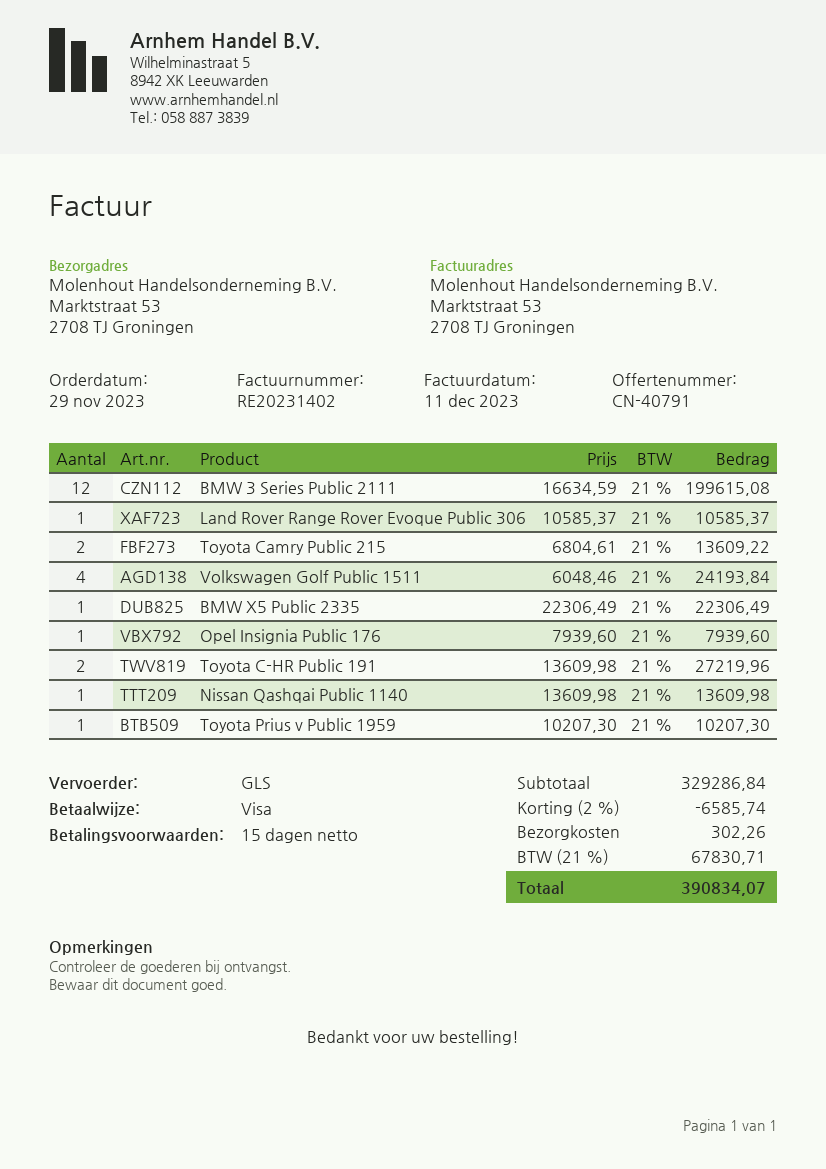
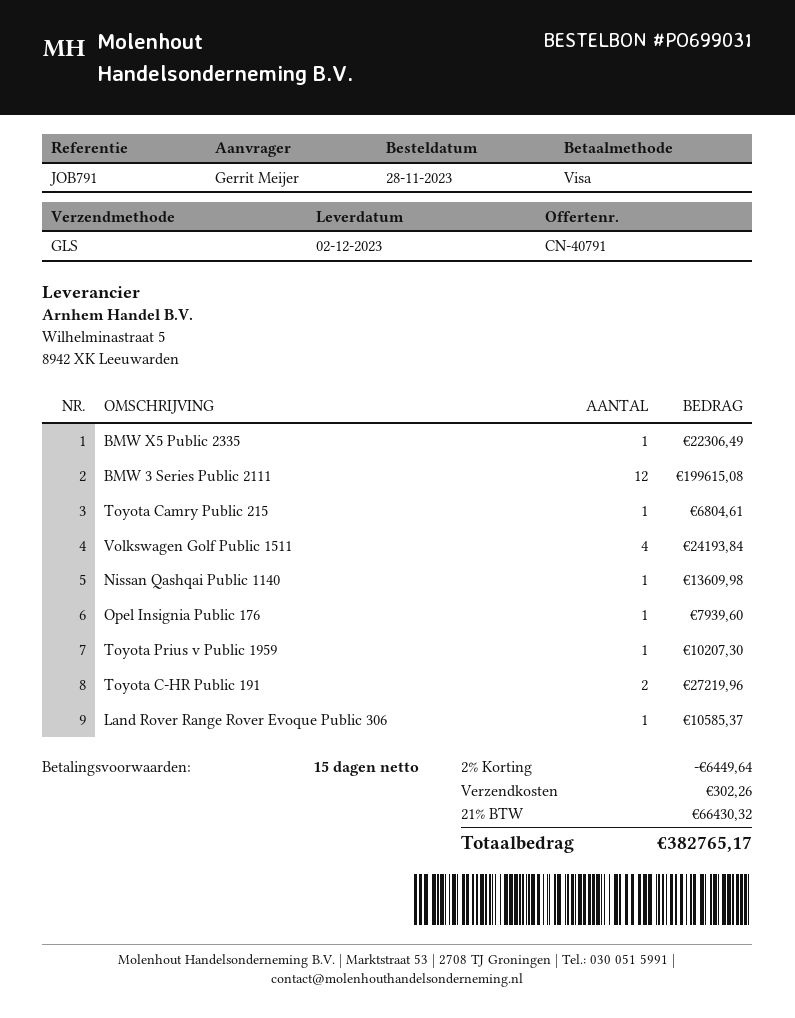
order date: 2023-11-29 -> 2023-11-28
Toyota Camry Public 215: 2 for 13609.22 -> 1 for 6804.61
discount: 2% = 6585.74 -> 2% = 6449.64
tax: 21% = 67830.71 -> 21% = 66430.32
total: 390834.07 -> 382765.17

